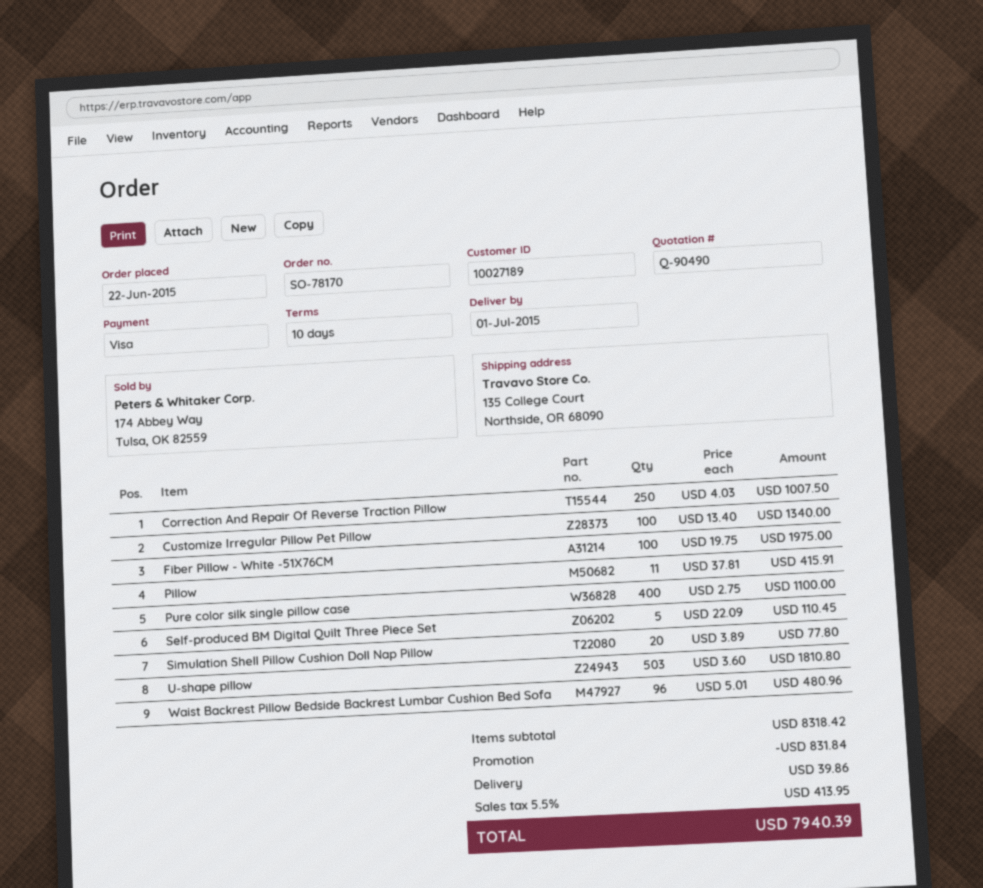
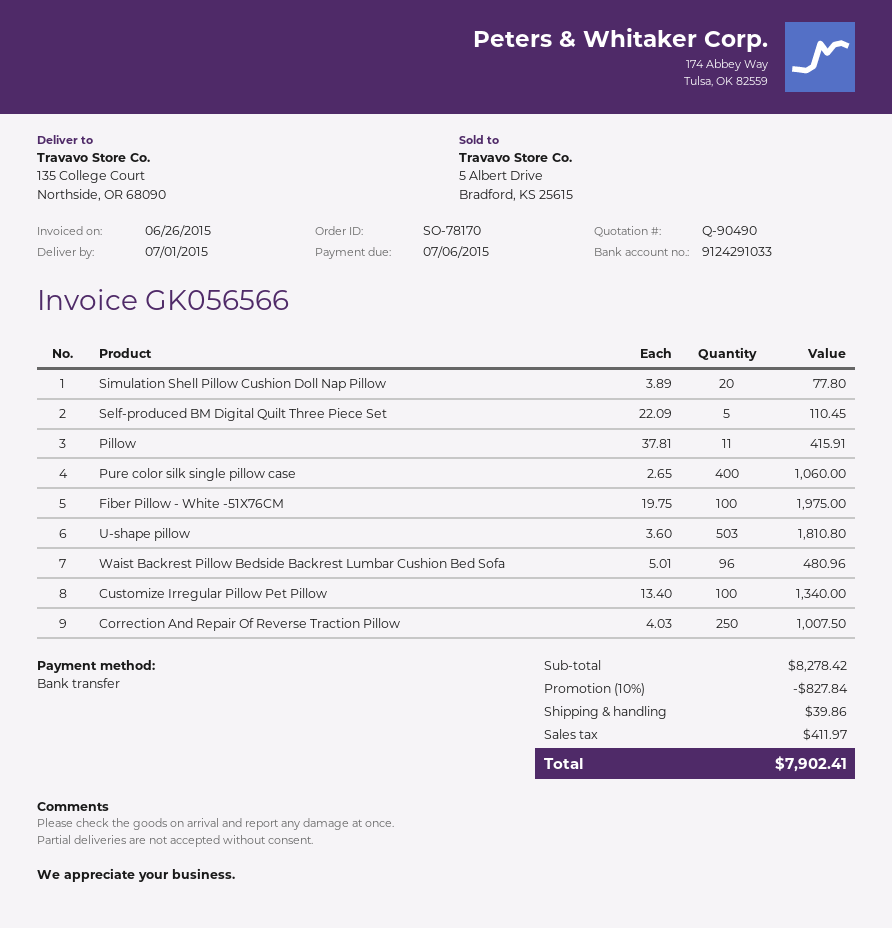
payment method: Visa -> bank transfer
Pure color silk single pillow case: 400 x 2.75 = 1100.00 -> 400 x 2.65 = 1060.00
subtotal: 8318.42 -> 8278.42
discount: 831.84 -> 827.84
tax: 413.95 -> 411.97
total: 7940.39 -> 7902.41

